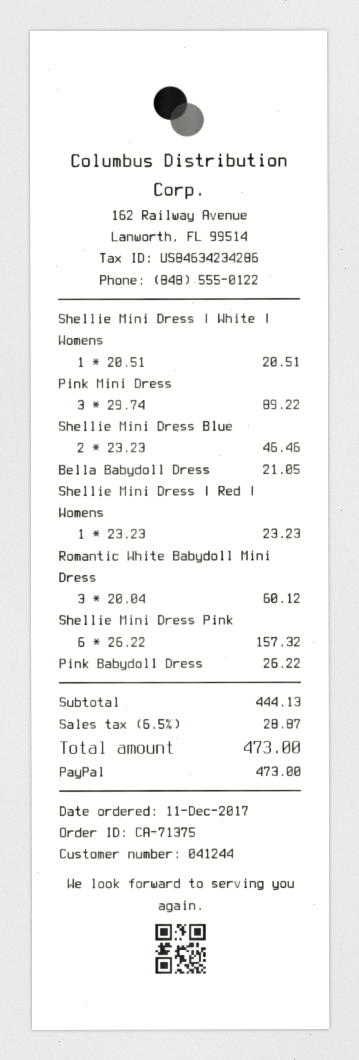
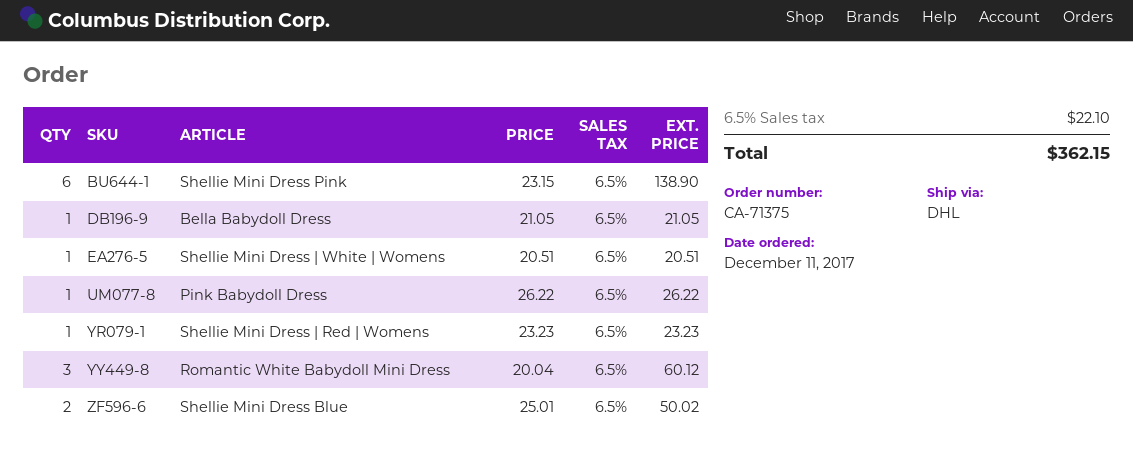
Pink Mini Dress: 3 x 29.74 = 89.22 -> none
Shellie Mini Dress Blue: 2 x 23.23 = 46.46 -> 2 x 25.01 = 50.02
Shellie Mini Dress Pink: 6 x 26.22 = 157.32 -> 6 x 23.15 = 138.90
tax: 6.5% = 28.87 -> 6.5% = 22.10
total: 473.00 -> 362.15

